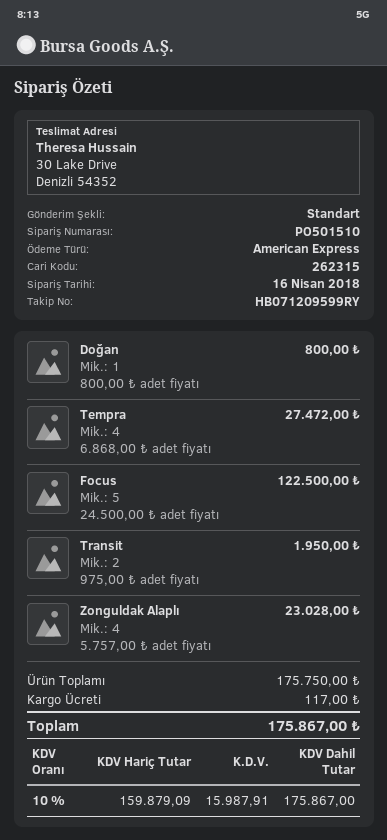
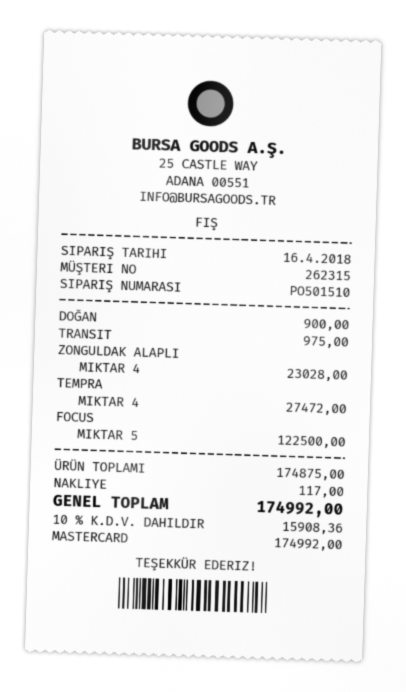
payment method: American Express -> Mastercard
Doğan: 1 for 800.00 -> 1 for 900.00
Transit: 2 for 1950.00 -> 1 for 975.00
subtotal: 175750.00 -> 174875.00
tax: 10% = 15987.91 -> 10% = 15908.36
total: 175867.00 -> 174992.00

